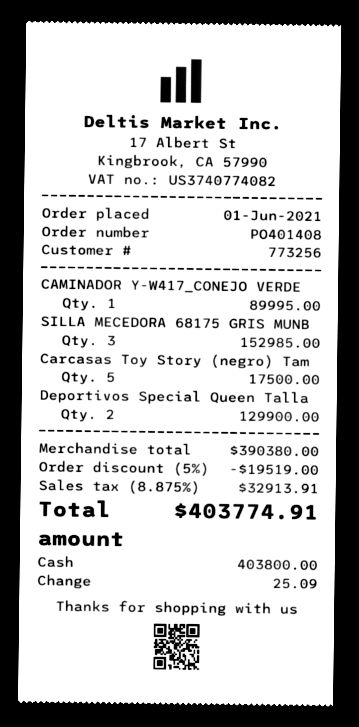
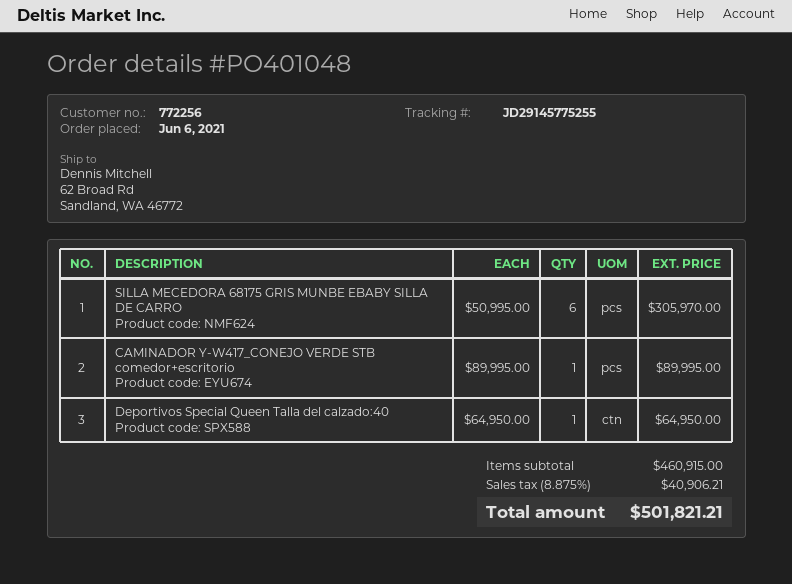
order number: PO401408 -> PO401048
order date: 2021-06-01 -> 2021-06-06
customer number: 773256 -> 772256
SILLA MECEDORA 68175 GRIS MUNB: 3 for 152985.00 -> 6 for 305970.00
Carcasas Toy Story (negro) Tam: 5 for 17500.00 -> none
Deportivos Special Queen Talla: 2 for 129900.00 -> 1 for 64950.00
subtotal: 390380.00 -> 460915.00
discount: 5% = 19519.00 -> none
tax: 8.875% = 32913.91 -> 8.875% = 40906.21
total: 403774.91 -> 501821.21

